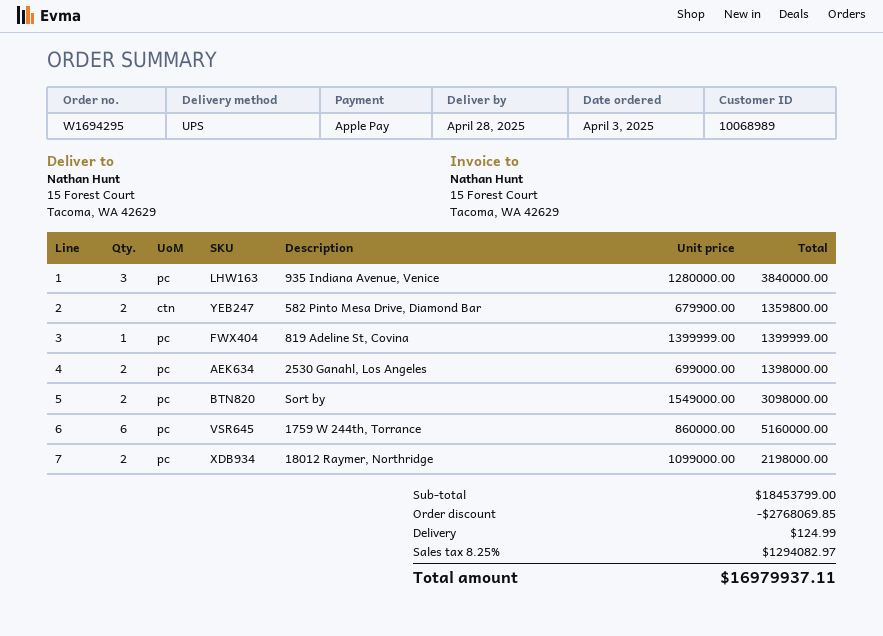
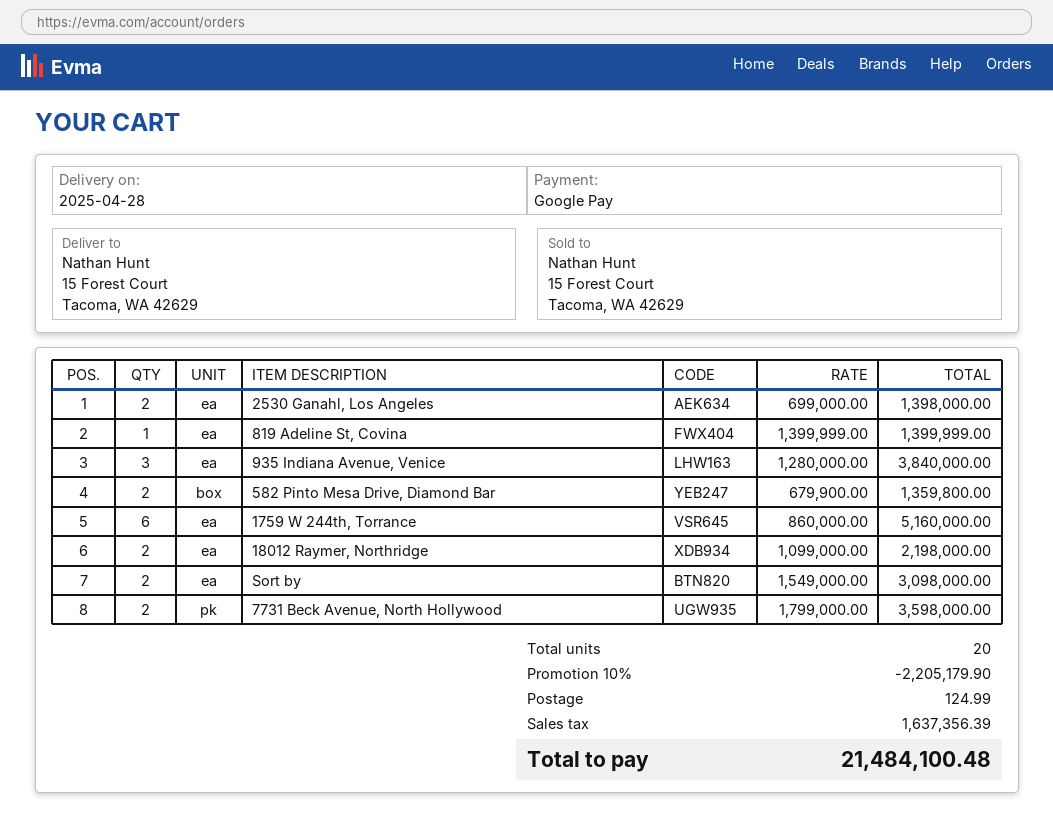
payment method: Apple Pay -> Google Pay
7731 Beck Avenue, North Hollywood: none -> 2 x 1799000.00 = 3598000.00
discount: 2768069.85 -> 2205179.90
tax: 1294082.97 -> 1637356.39
total: 16979937.11 -> 21484100.48

